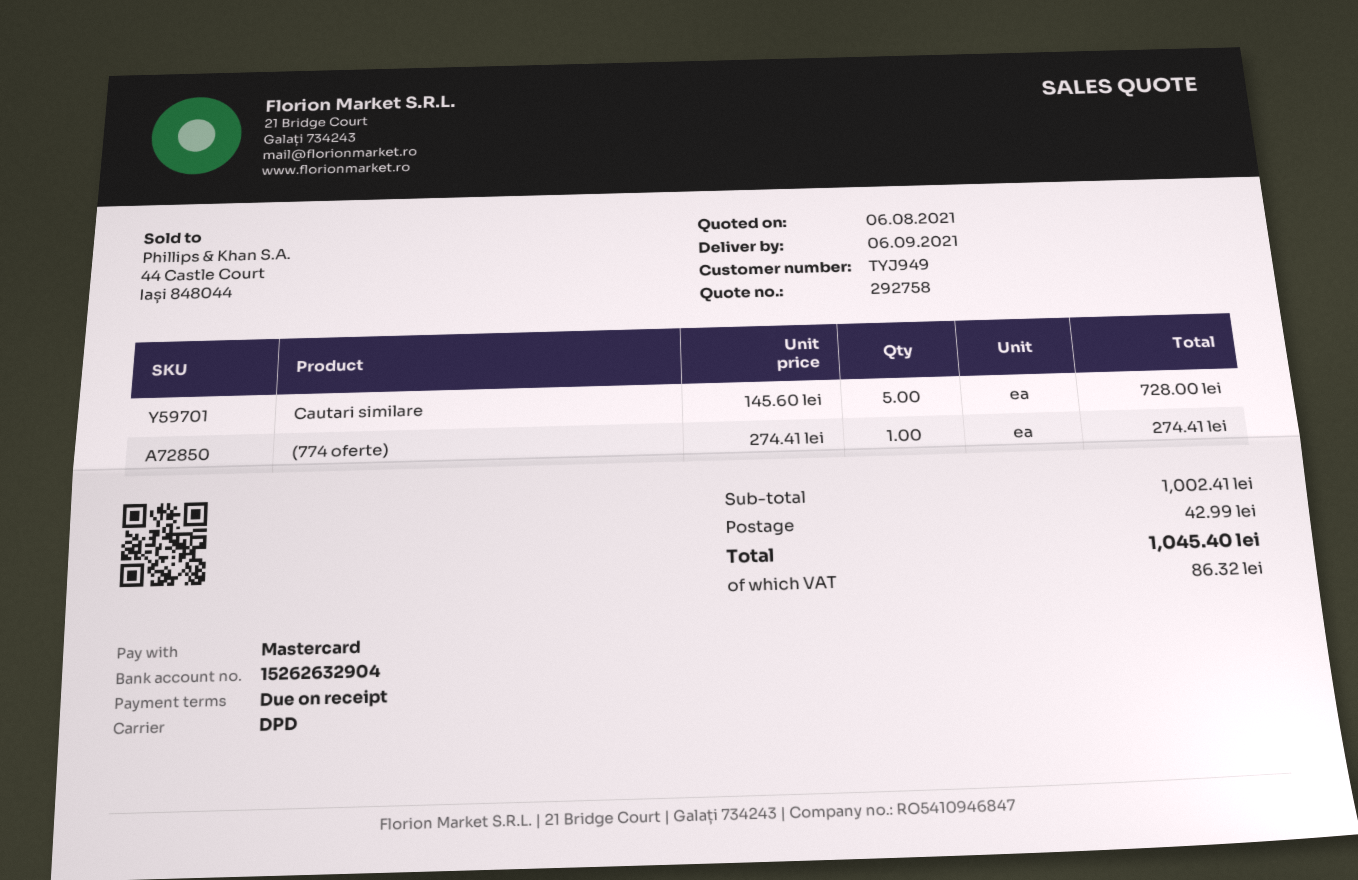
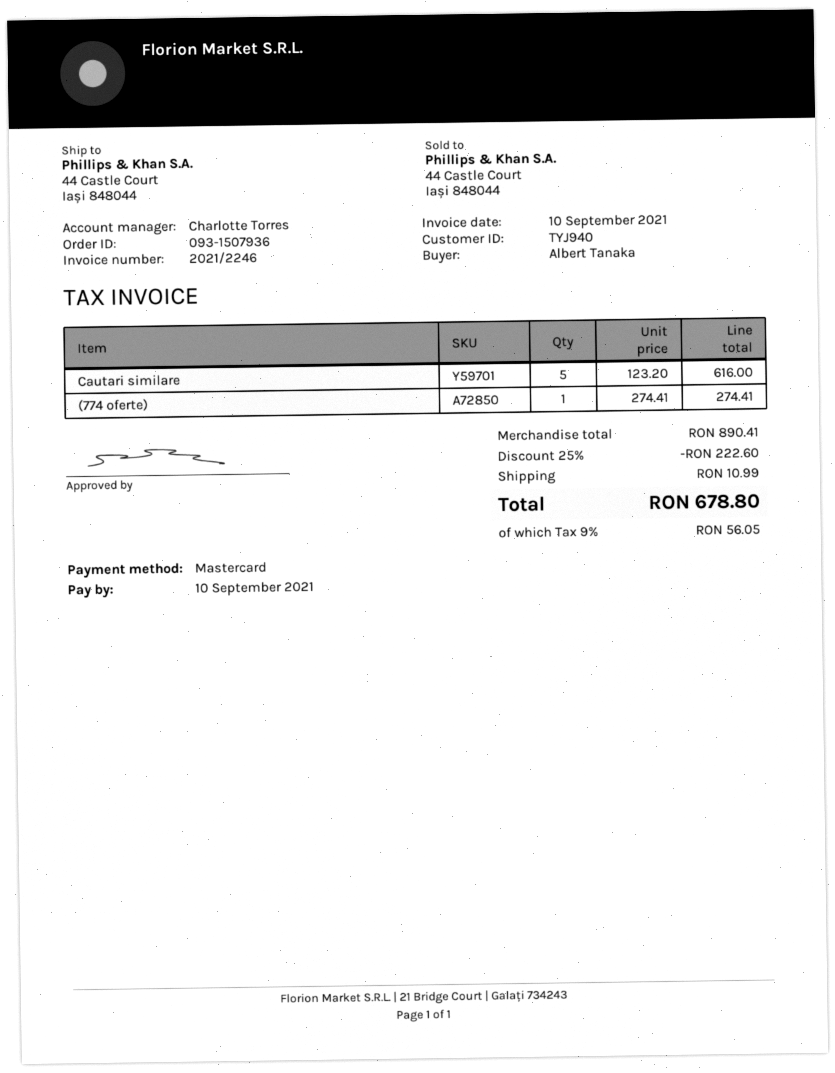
customer number: TYJ949 -> TYJ940
Cautari similare: 5 x 145.60 = 728.00 -> 5 x 123.20 = 616.00
subtotal: 1002.41 -> 890.41
discount: none -> 25% = 222.60
shipping: 42.99 -> 10.99
tax: 86.32 -> 56.05
total: 1045.40 -> 678.80

